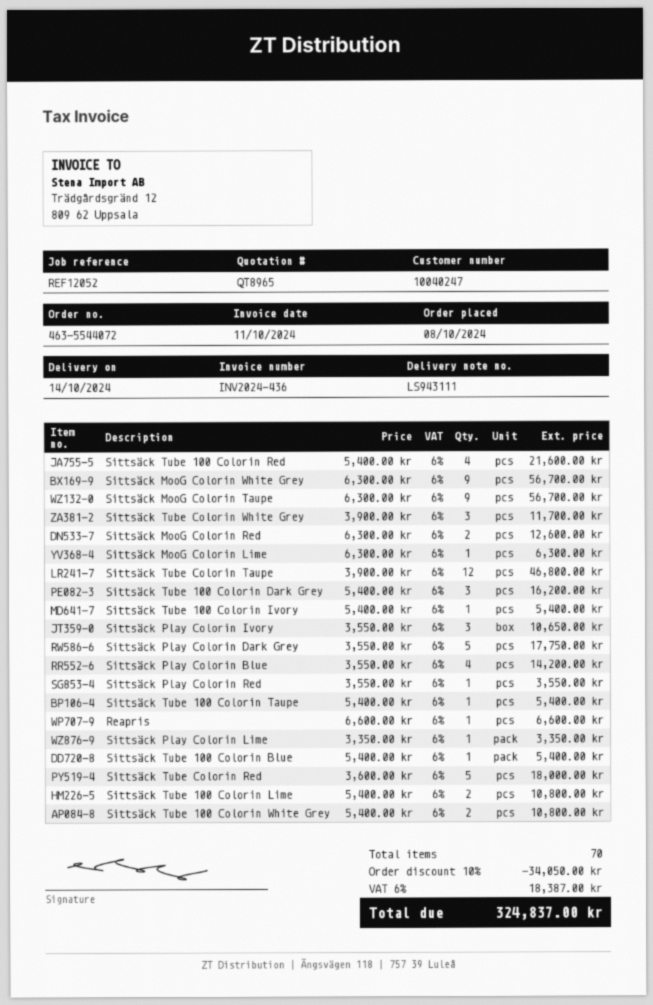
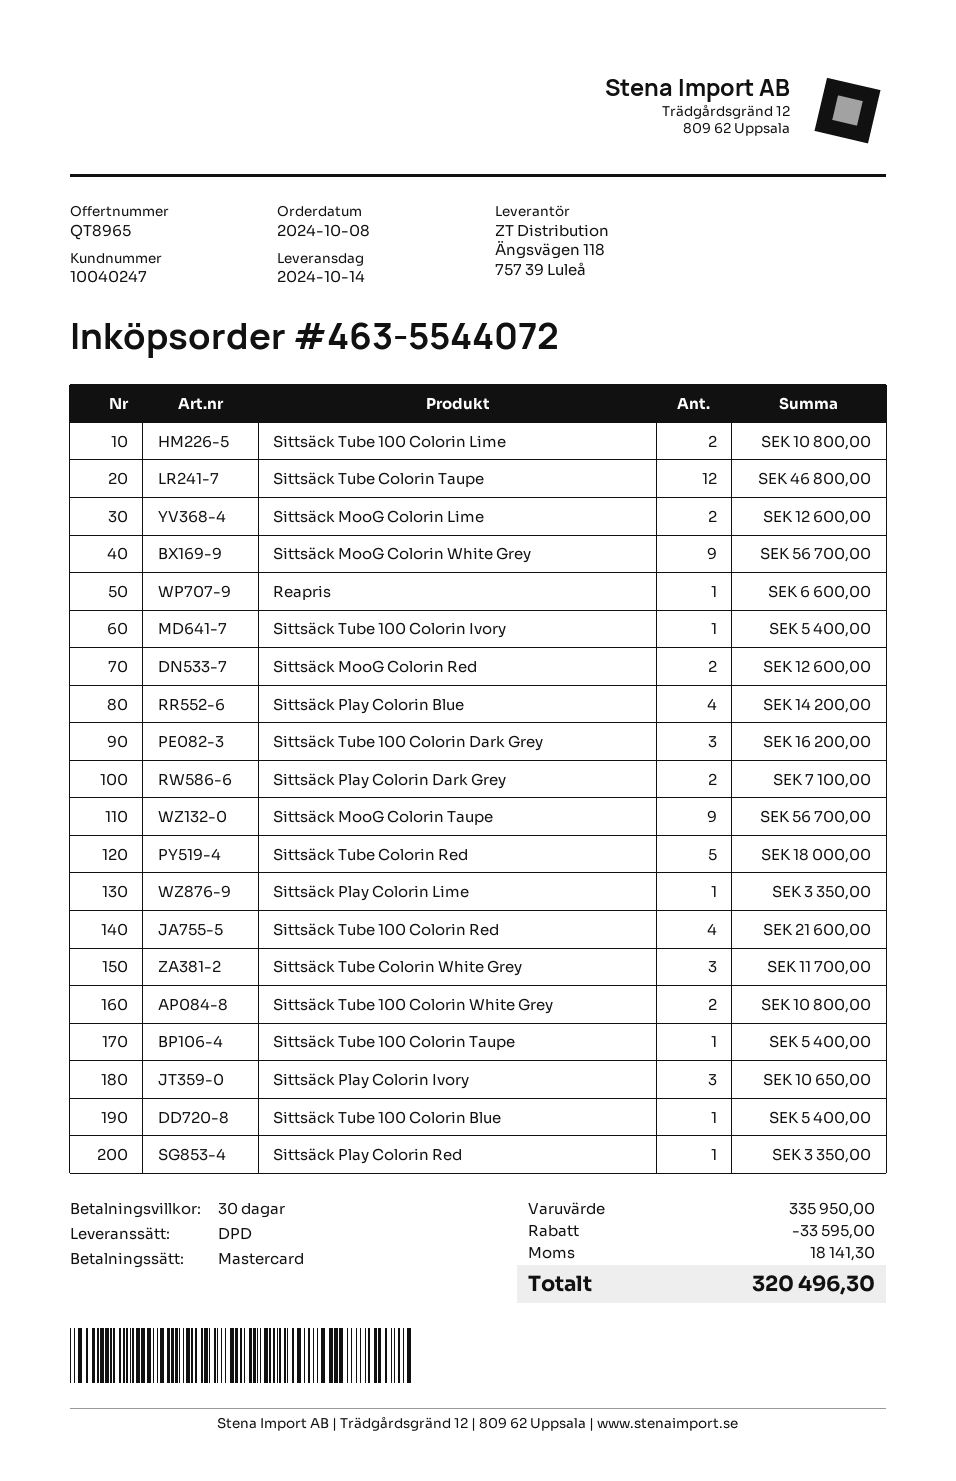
Sittsäck MooG Colorin Lime: 1 for 6300.00 -> 2 for 12600.00
Sittsäck Play Colorin Dark Grey: 5 for 17750.00 -> 2 for 7100.00
Sittsäck Play Colorin Red: 1 for 3550.00 -> 1 for 3350.00
discount: 34050.00 -> 33595.00
tax: 18387.00 -> 18141.30
total: 324837.00 -> 320496.30

